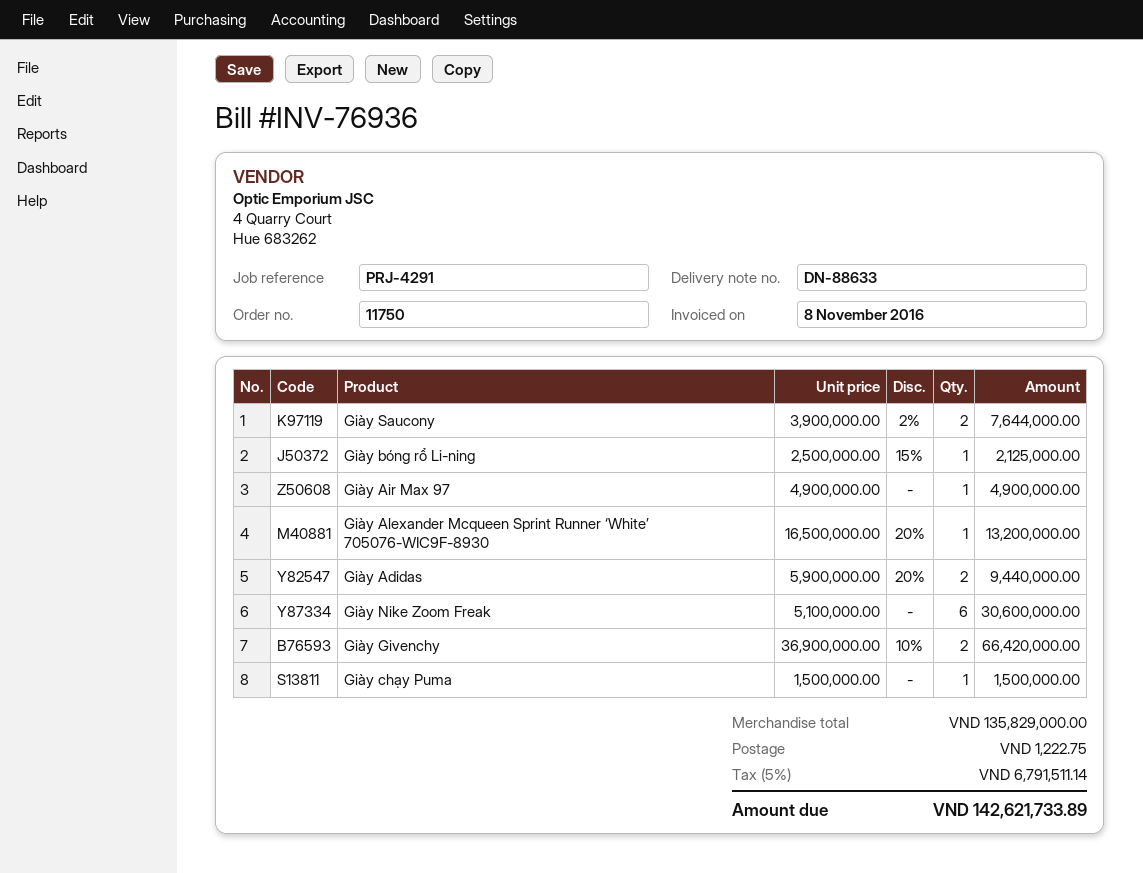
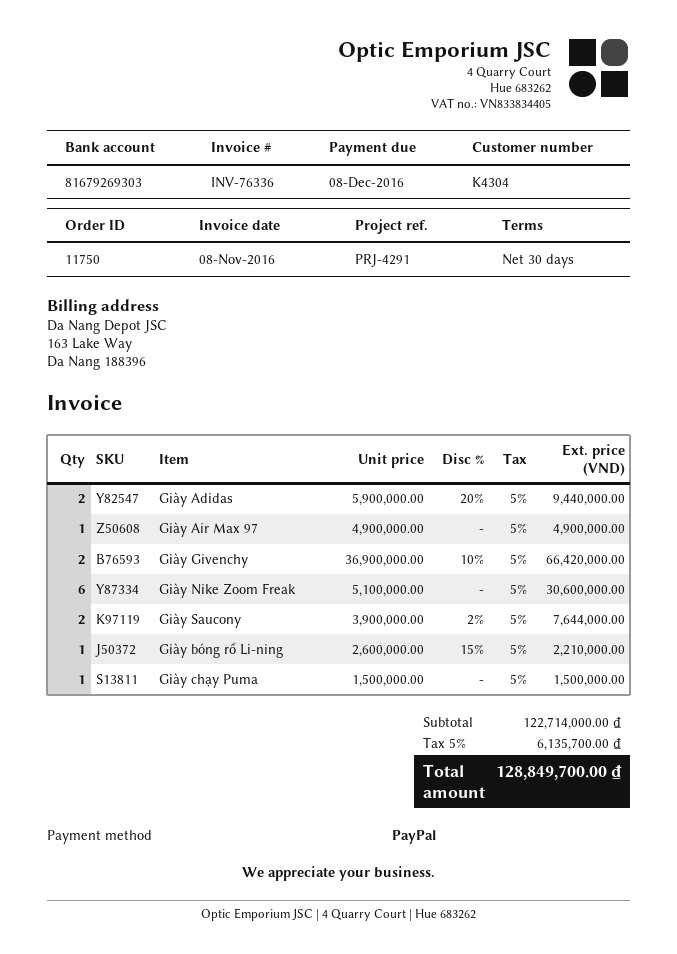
invoice number: INV-76936 -> INV-76336
Giày bóng rổ Li-ning: 1 x 2500000.00 - 15% = 2125000.00 -> 1 x 2600000.00 - 15% = 2210000.00
Giày Alexander Mcqueen Sprint Runner ‘White’ 705076-WIC9F-8930: 1 x 16500000.00 - 20% = 13200000.00 -> none
subtotal: 135829000.00 -> 122714000.00
shipping: 1222.75 -> none
tax: 5% = 6791511.14 -> 5% = 6135700.00
total: 142621733.89 -> 128849700.00

